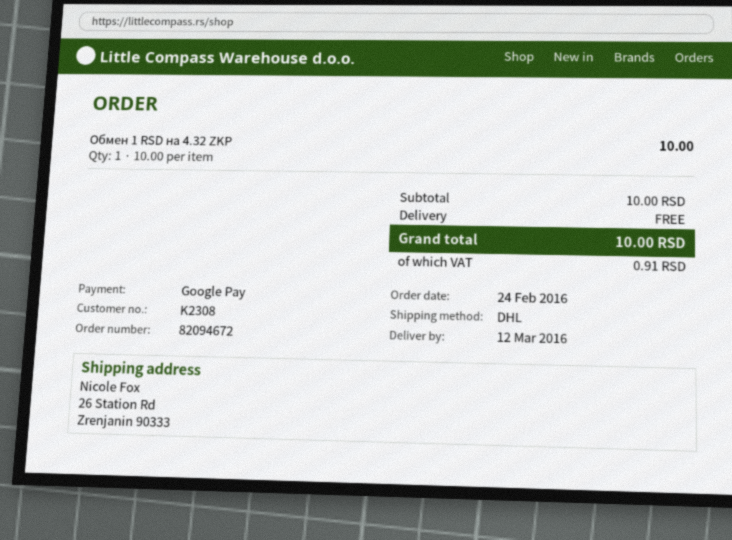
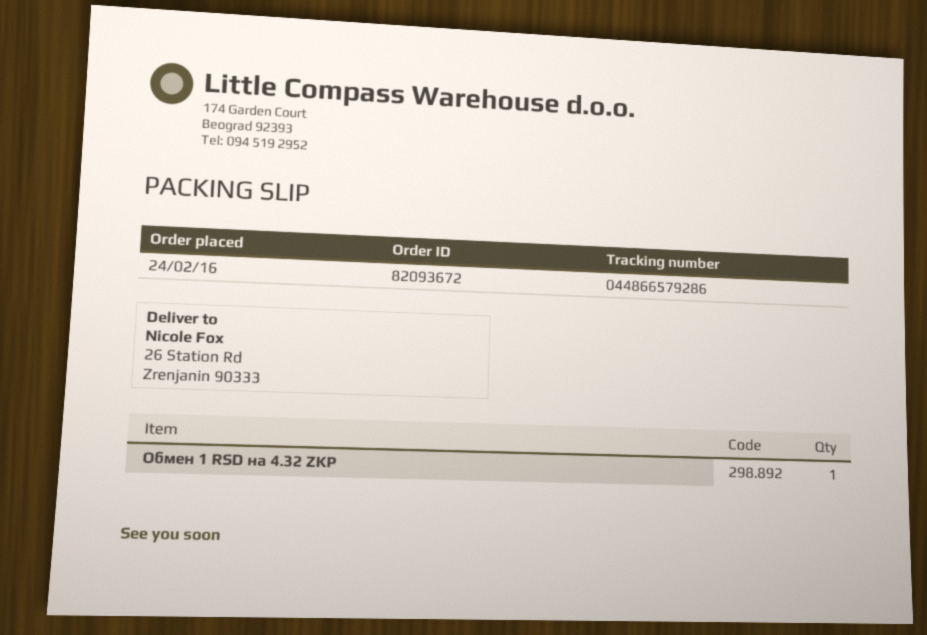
order number: 82094672 -> 82093672

